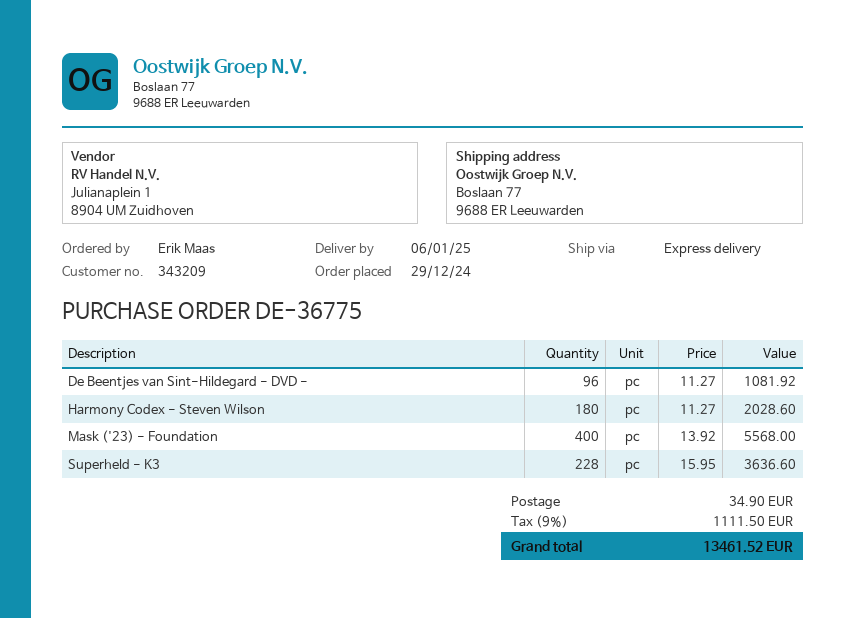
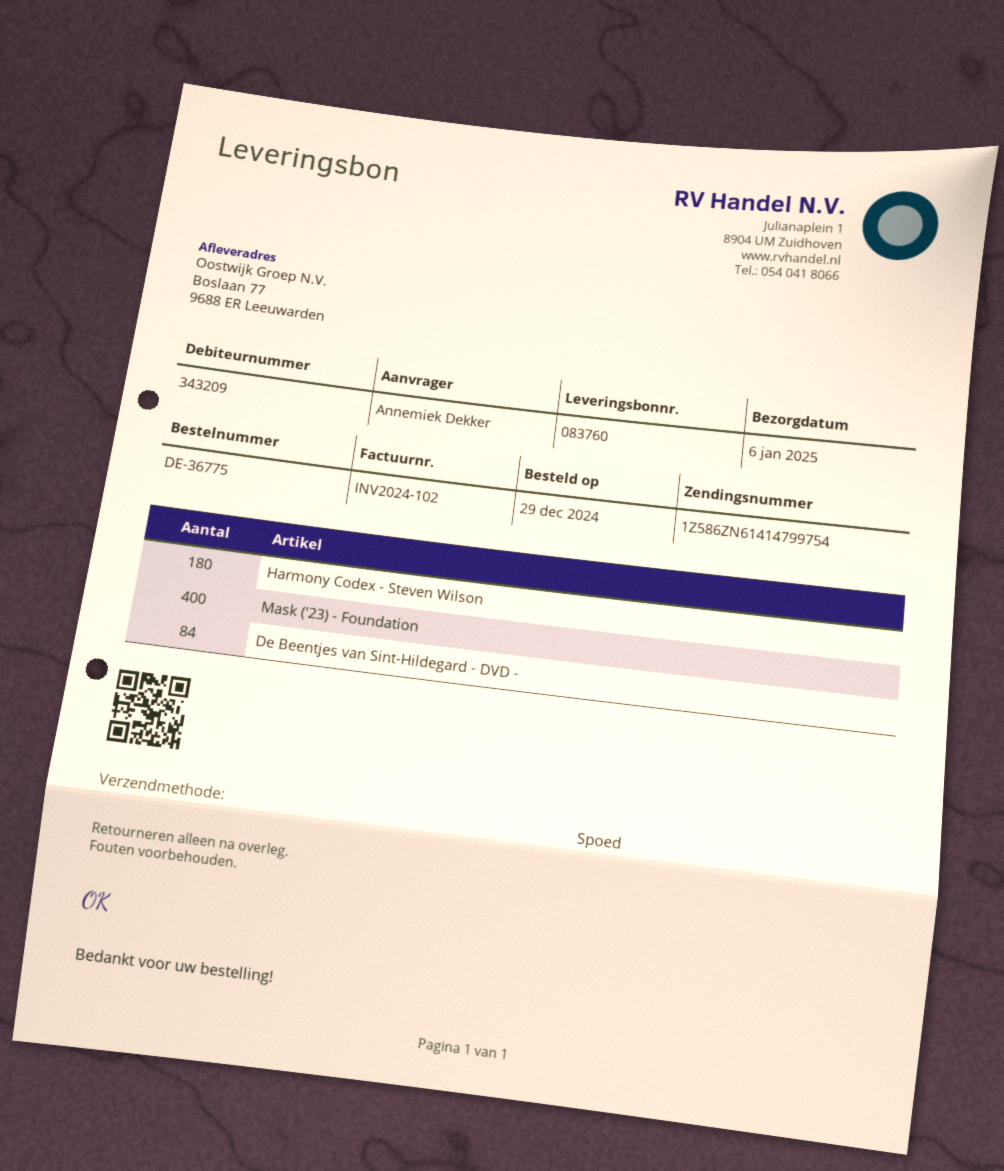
ordered by: Erik Maas -> Annemiek Dekker
De Beentjes van Sint-Hildegard - DVD -: 96 -> 84
Superheld - K3: 228 -> none

